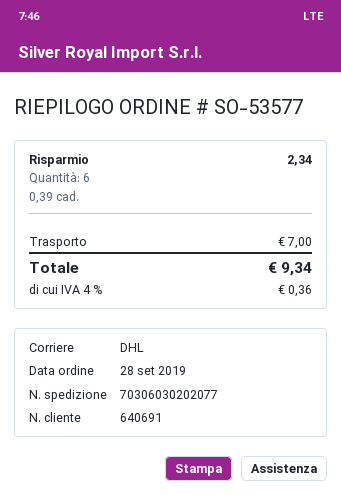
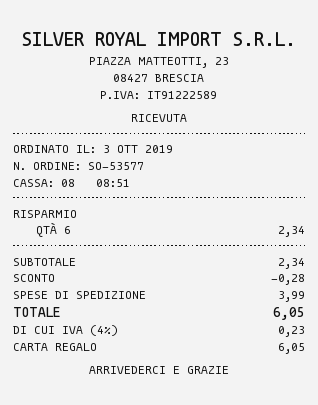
order date: 2019-09-28 -> 2019-10-03
discount: none -> 0.28
shipping: 7.00 -> 3.99
tax: 4% = 0.36 -> 4% = 0.23
total: 9.34 -> 6.05

